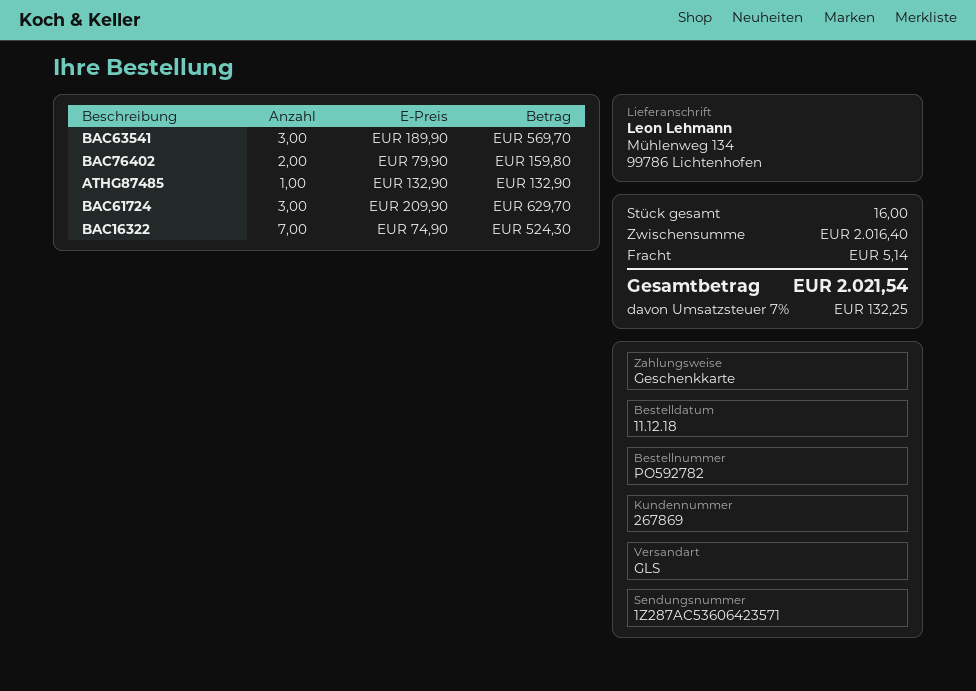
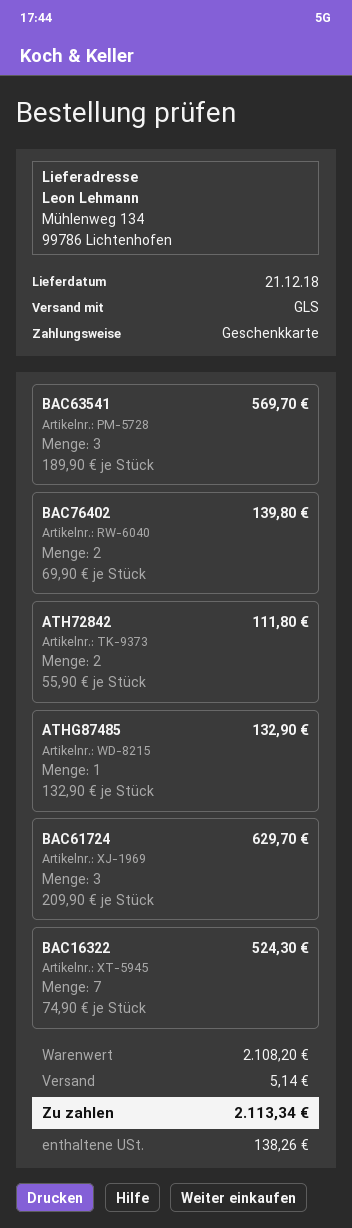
BAC76402: 2 x 79.90 = 159.80 -> 2 x 69.90 = 139.80
ATH72842: none -> 2 x 55.90 = 111.80
subtotal: 2016.40 -> 2108.20
tax: 132.25 -> 138.26
total: 2021.54 -> 2113.34

